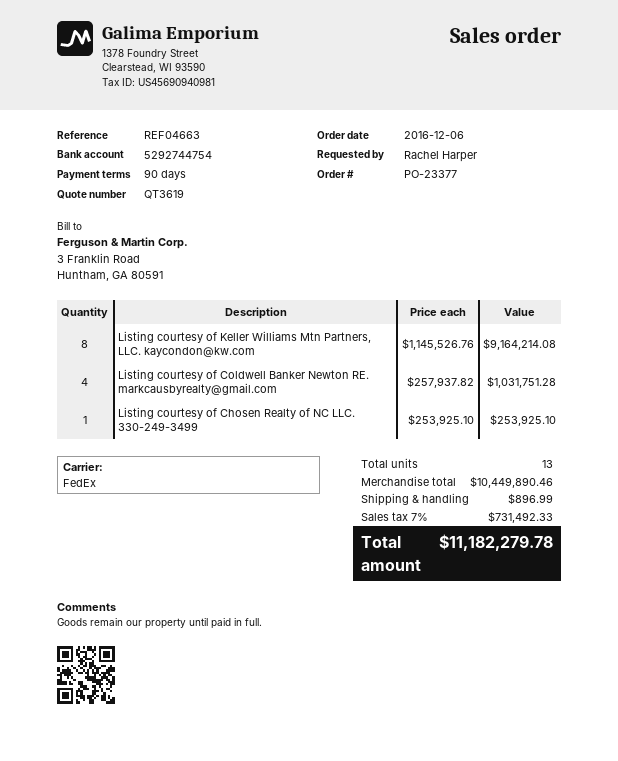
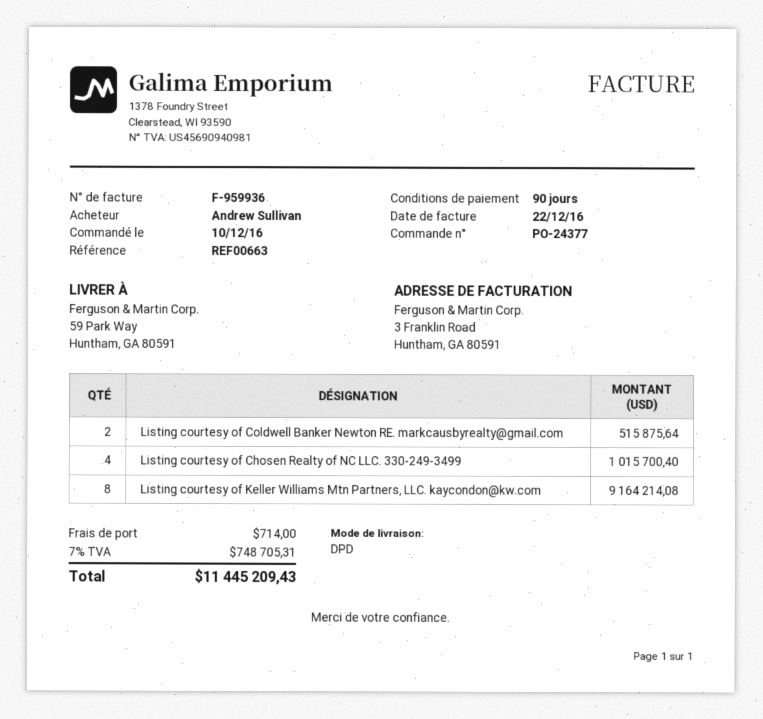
order number: PO-23377 -> PO-24377
order date: 2016-12-06 -> 2016-12-10
reference: REF04663 -> REF00663
ordered by: Rachel Harper -> Andrew Sullivan
shipping method: FedEx -> DPD
Listing courtesy of Coldwell Banker Newton RE. markcausbyrealty@gmail.com: 4 for 1031751.28 -> 2 for 515875.64
Listing courtesy of Chosen Realty of NC LLC. 330-249-3499: 1 for 253925.10 -> 4 for 1015700.40
shipping: 896.99 -> 714.00
tax: 7% = 731492.33 -> 7% = 748705.31
total: 11182279.78 -> 11445209.43

